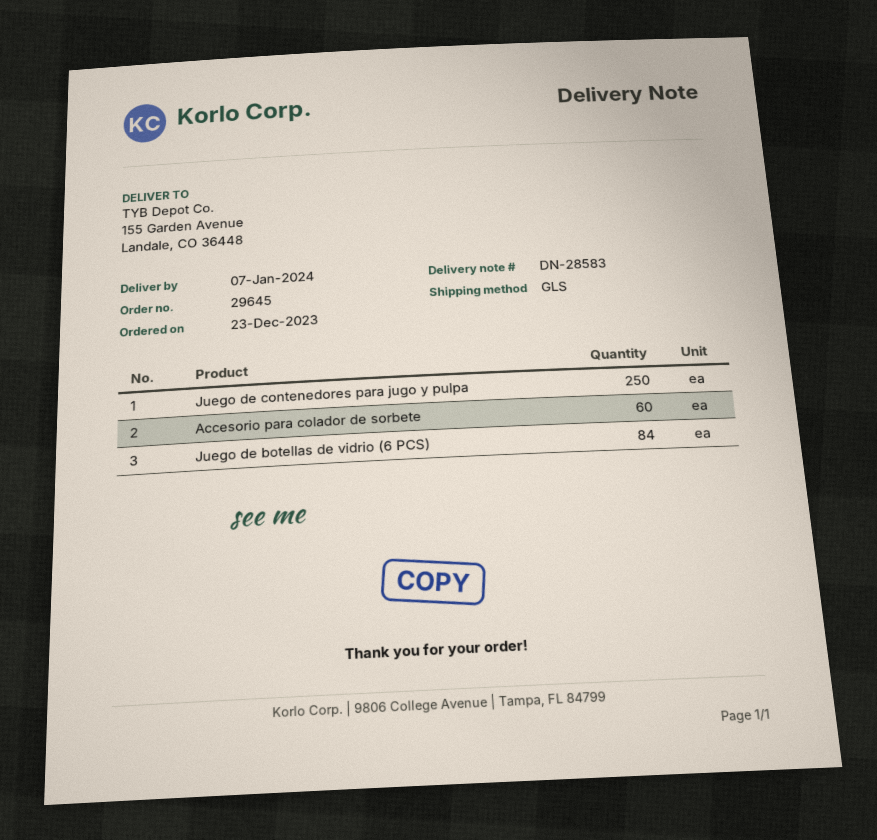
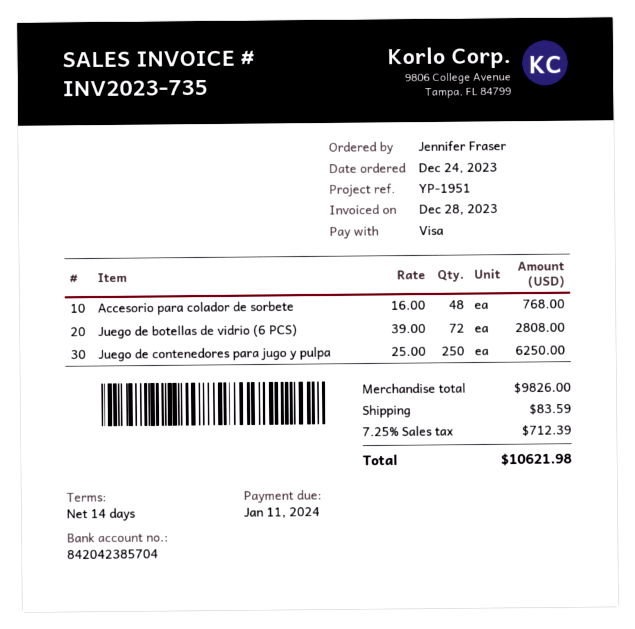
order date: 2023-12-23 -> 2023-12-24
Accesorio para colador de sorbete: 60 -> 48
Juego de botellas de vidrio (6 PCS): 84 -> 72

